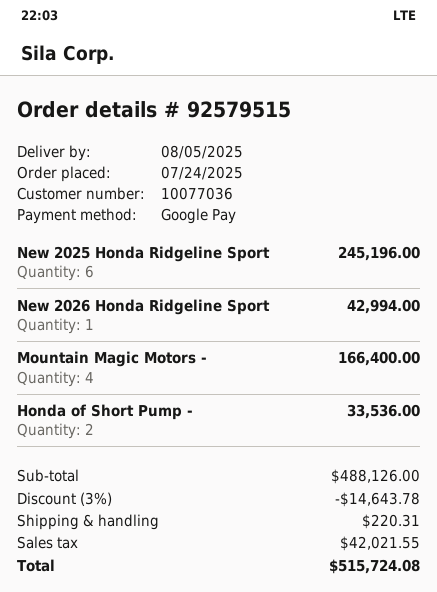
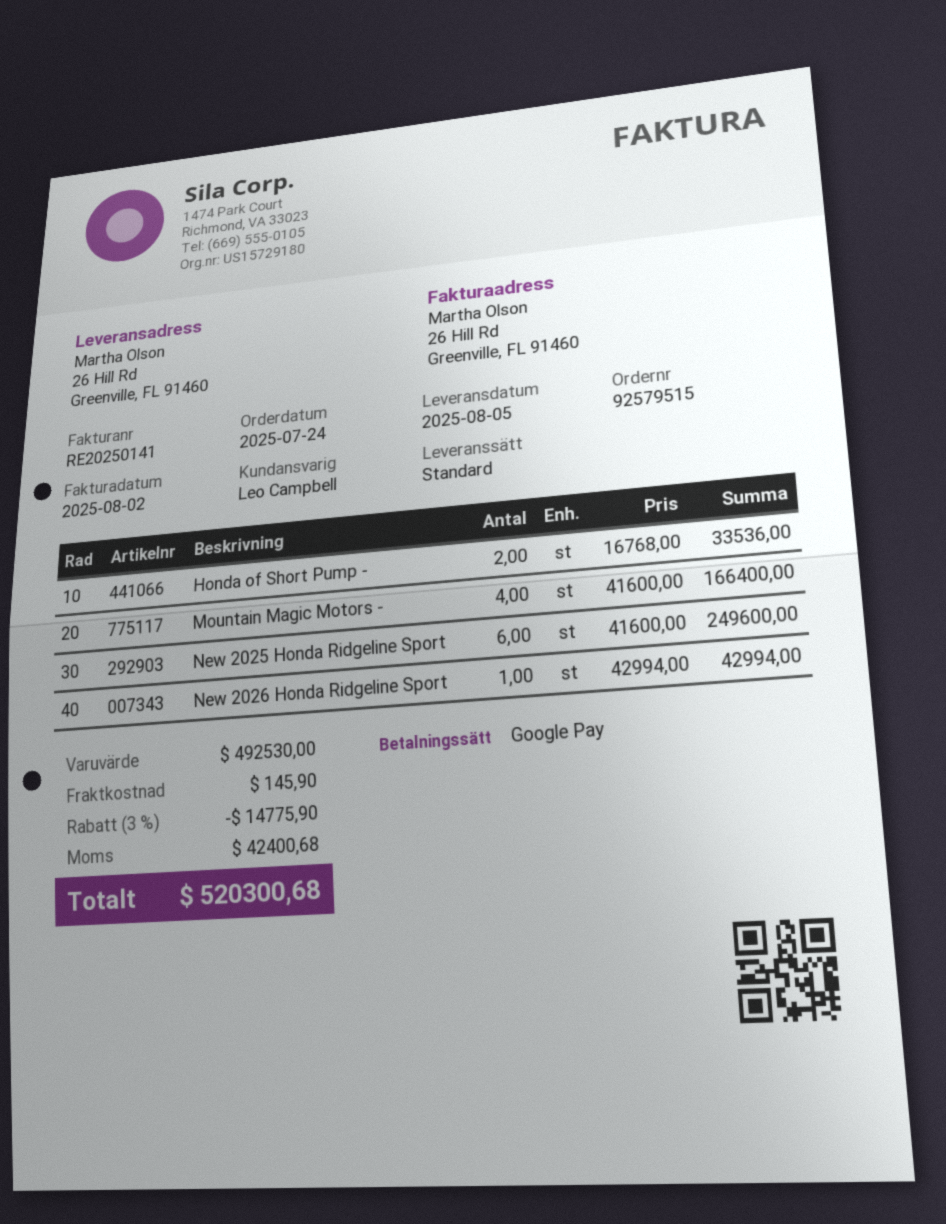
New 2025 Honda Ridgeline Sport: 6 for 245196.00 -> 6 for 249600.00
subtotal: 488126.00 -> 492530.00
discount: 3% = 14643.78 -> 3% = 14775.90
shipping: 220.31 -> 145.90
tax: 42021.55 -> 42400.68
total: 515724.08 -> 520300.68

